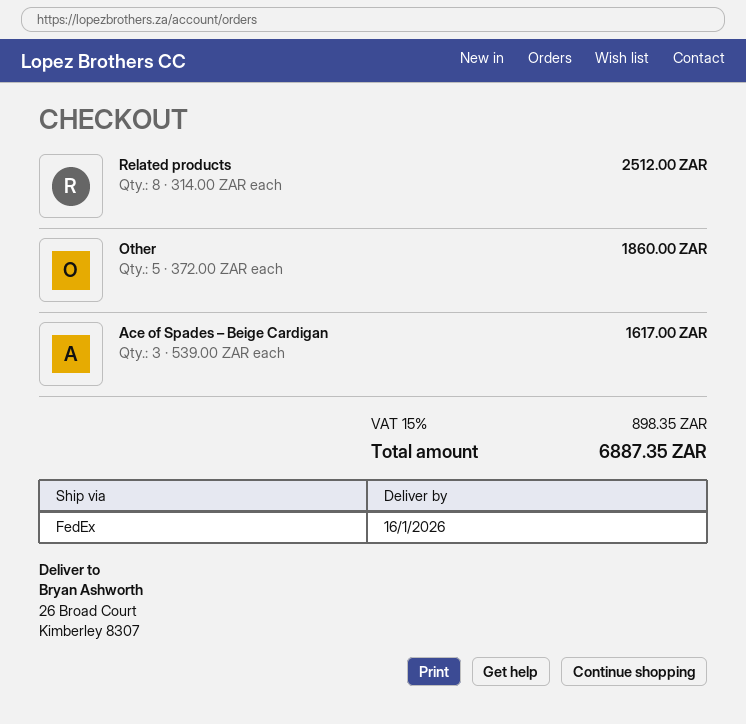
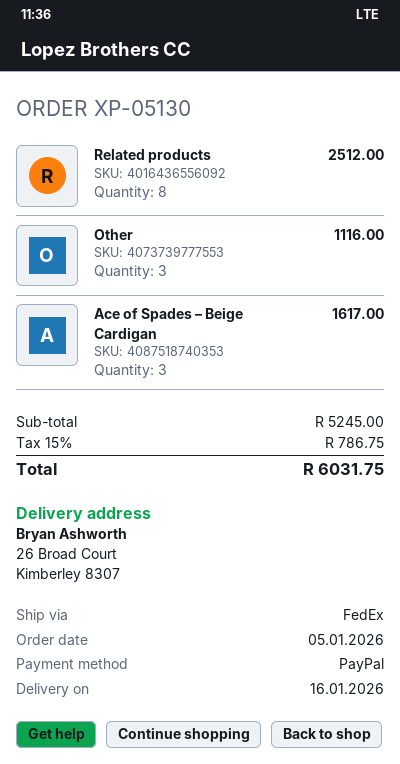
Other: 5 for 1860.00 -> 3 for 1116.00
tax: 15% = 898.35 -> 15% = 786.75
total: 6887.35 -> 6031.75

